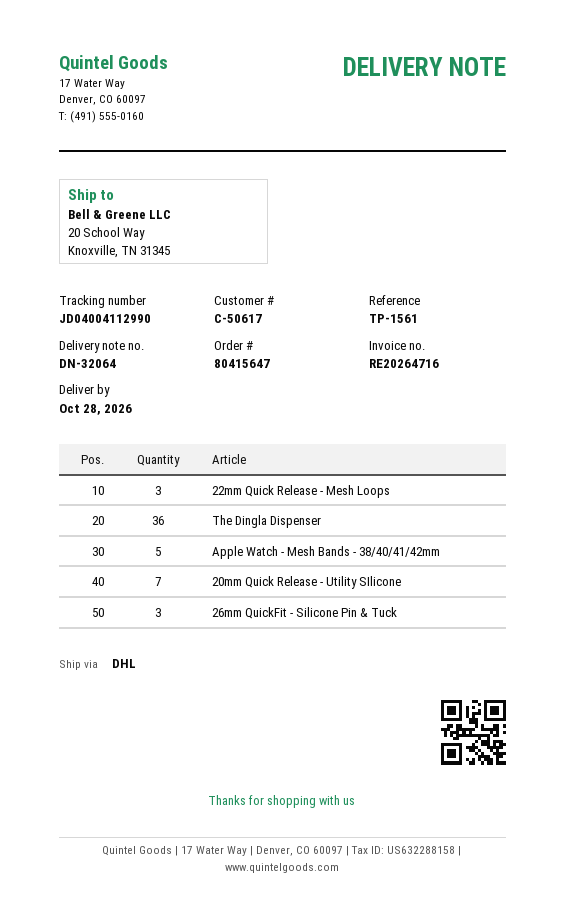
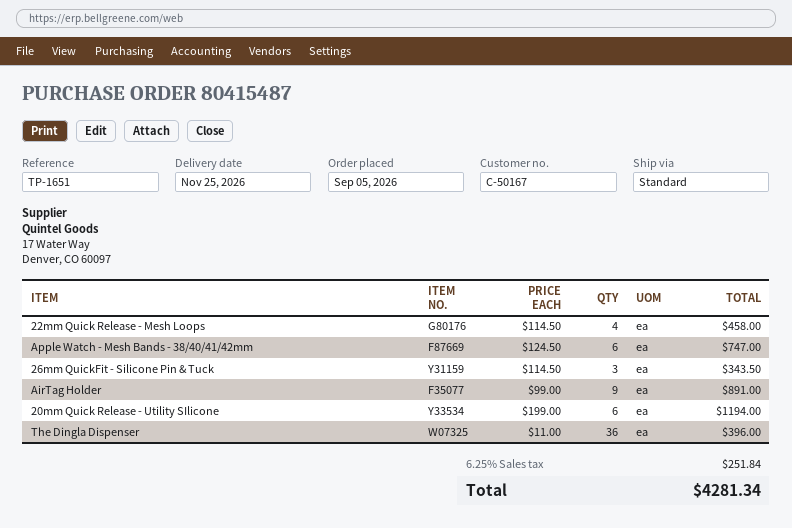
order number: 80415647 -> 80415487
delivery date: 2026-10-28 -> 2026-11-25
customer number: C-50617 -> C-50167
reference: TP-1561 -> TP-1651
shipping method: DHL -> standard
22mm Quick Release - Mesh Loops: 3 -> 4
Apple Watch - Mesh Bands - 38/40/41/42mm: 5 -> 6
20mm Quick Release - Utility SIlicone: 7 -> 6
AirTag Holder: none -> 9

